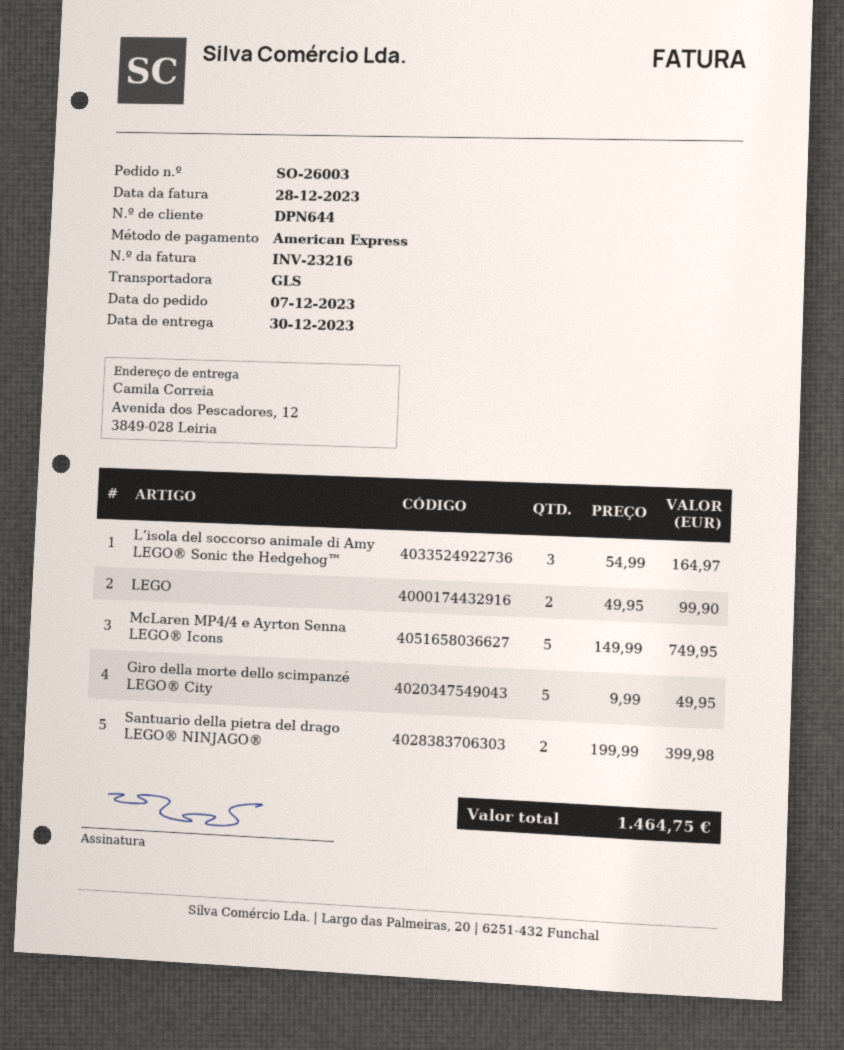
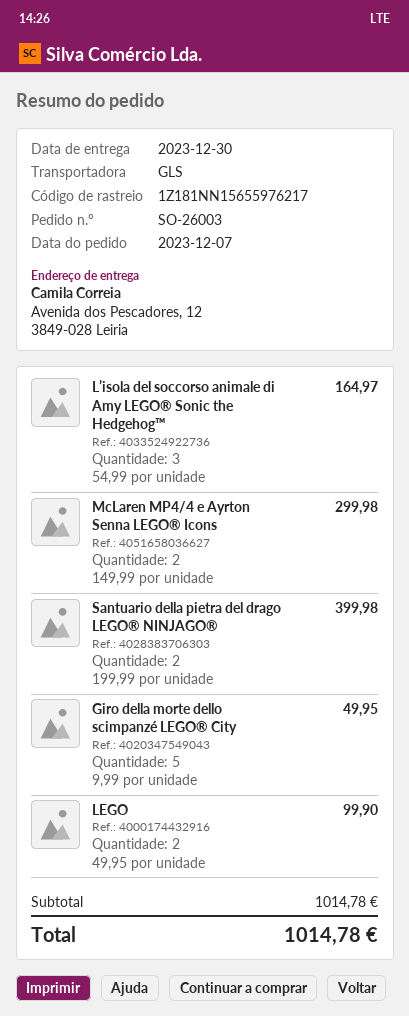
McLaren MP4/4 e Ayrton Senna LEGO® Icons: 5 x 149.99 = 749.95 -> 2 x 149.99 = 299.98
total: 1464.75 -> 1014.78

